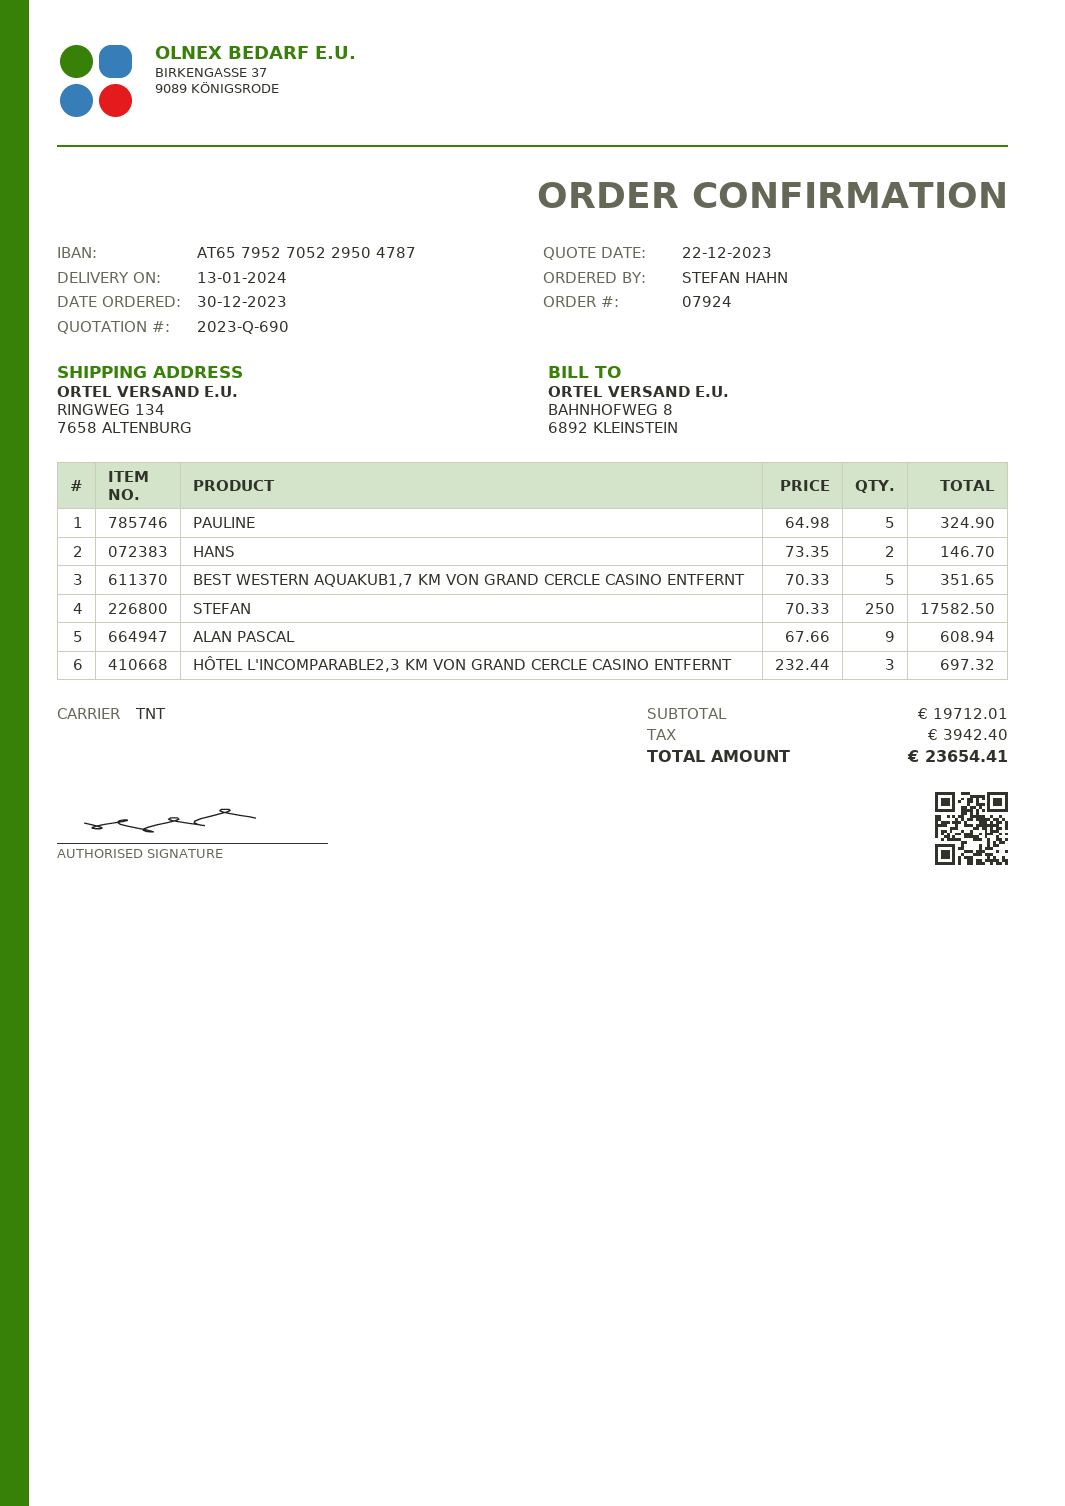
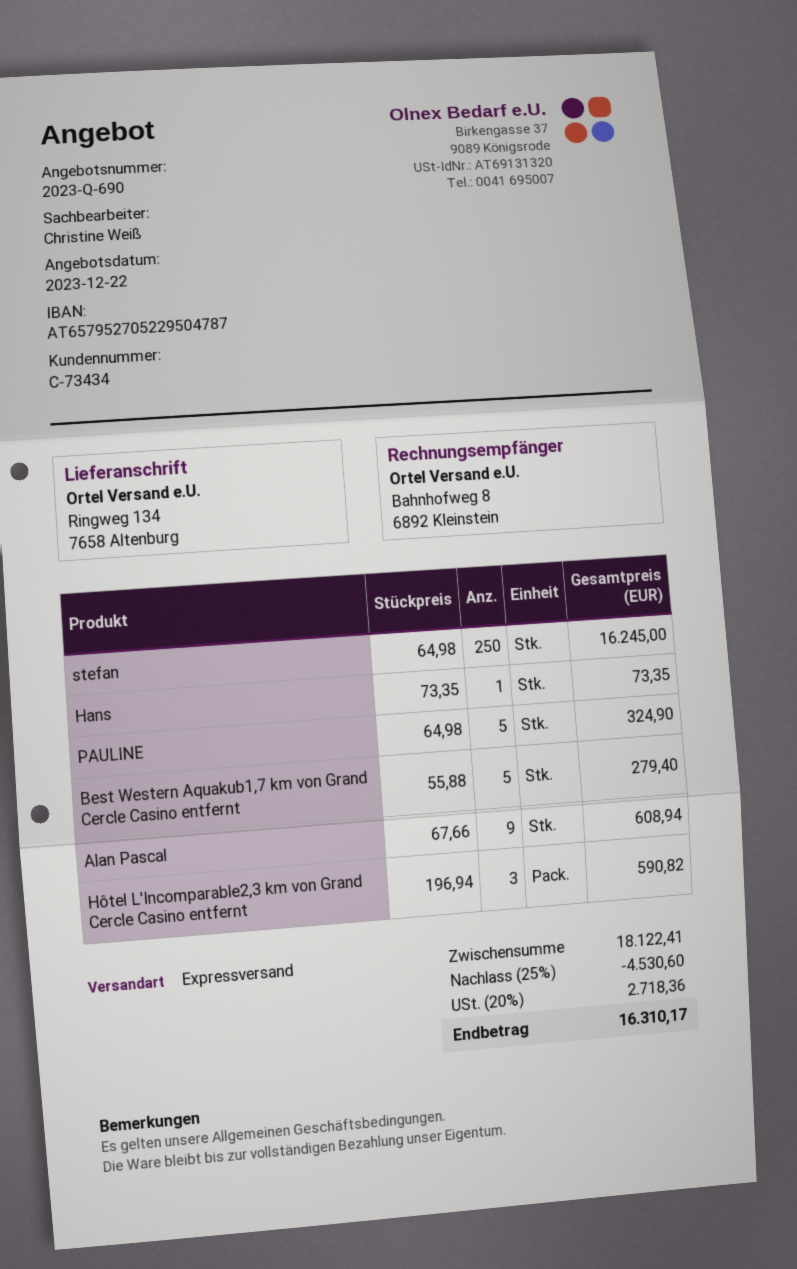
shipping method: TNT -> express
HANS: 2 x 73.35 = 146.70 -> 1 x 73.35 = 73.35
BEST WESTERN AQUAKUB1,7 KM VON GRAND CERCLE CASINO ENTFERNT: 5 x 70.33 = 351.65 -> 5 x 55.88 = 279.40
STEFAN: 250 x 70.33 = 17582.50 -> 250 x 64.98 = 16245.00
HÔTEL L'INCOMPARABLE2,3 KM VON GRAND CERCLE CASINO ENTFERNT: 3 x 232.44 = 697.32 -> 3 x 196.94 = 590.82
subtotal: 19712.01 -> 18122.41
discount: none -> 25% = 4530.60
tax: 3942.40 -> 2718.36
total: 23654.41 -> 16310.17

